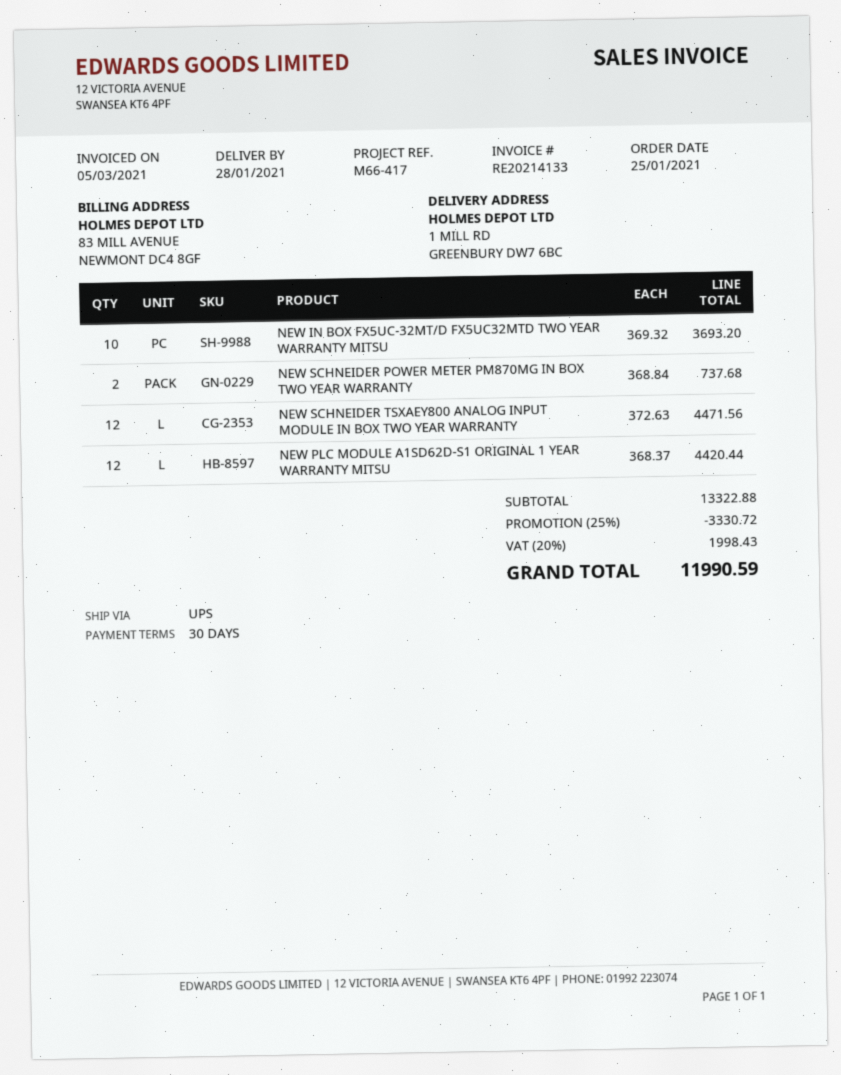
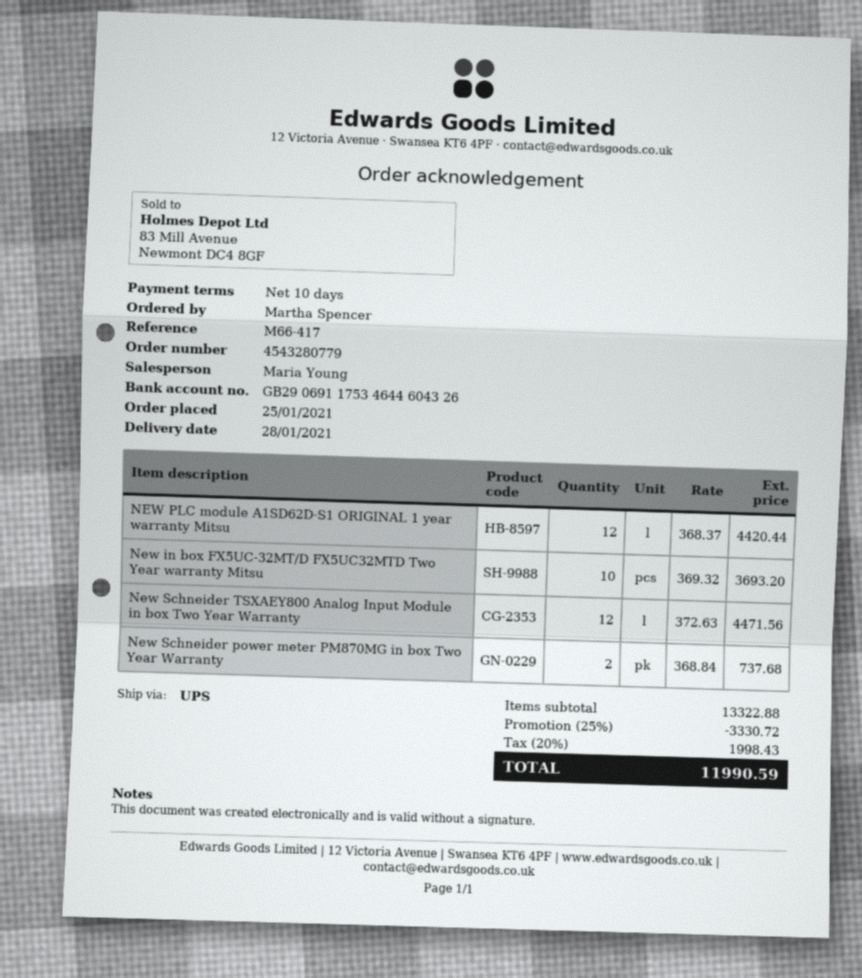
payment terms: 30 days -> 10 days

